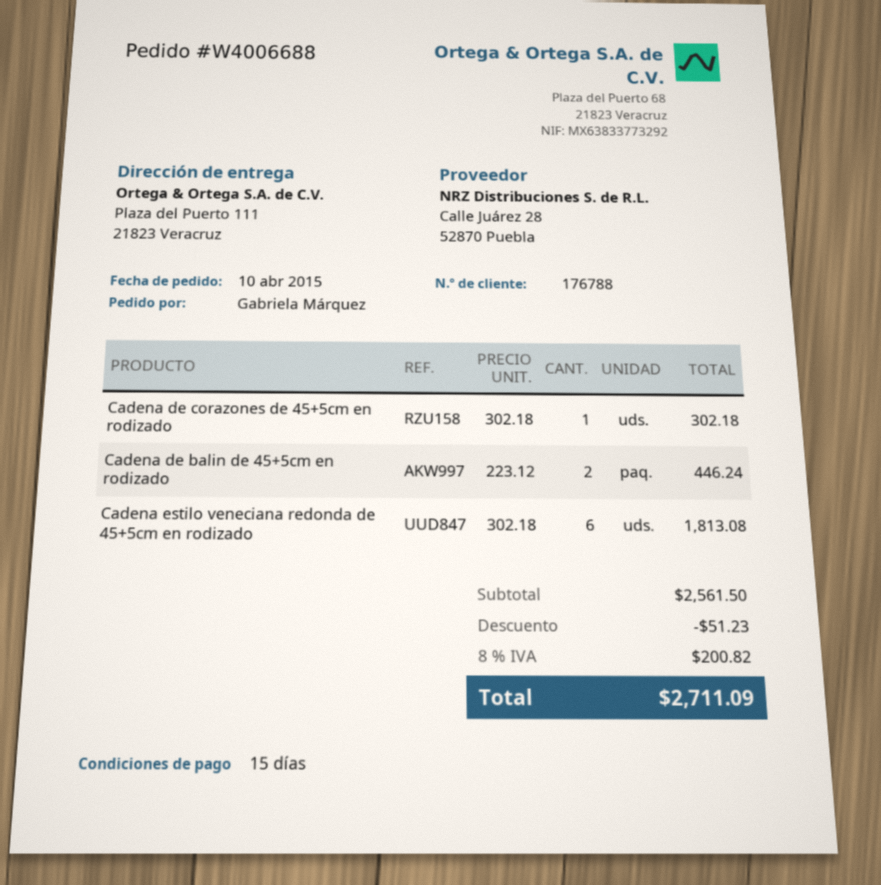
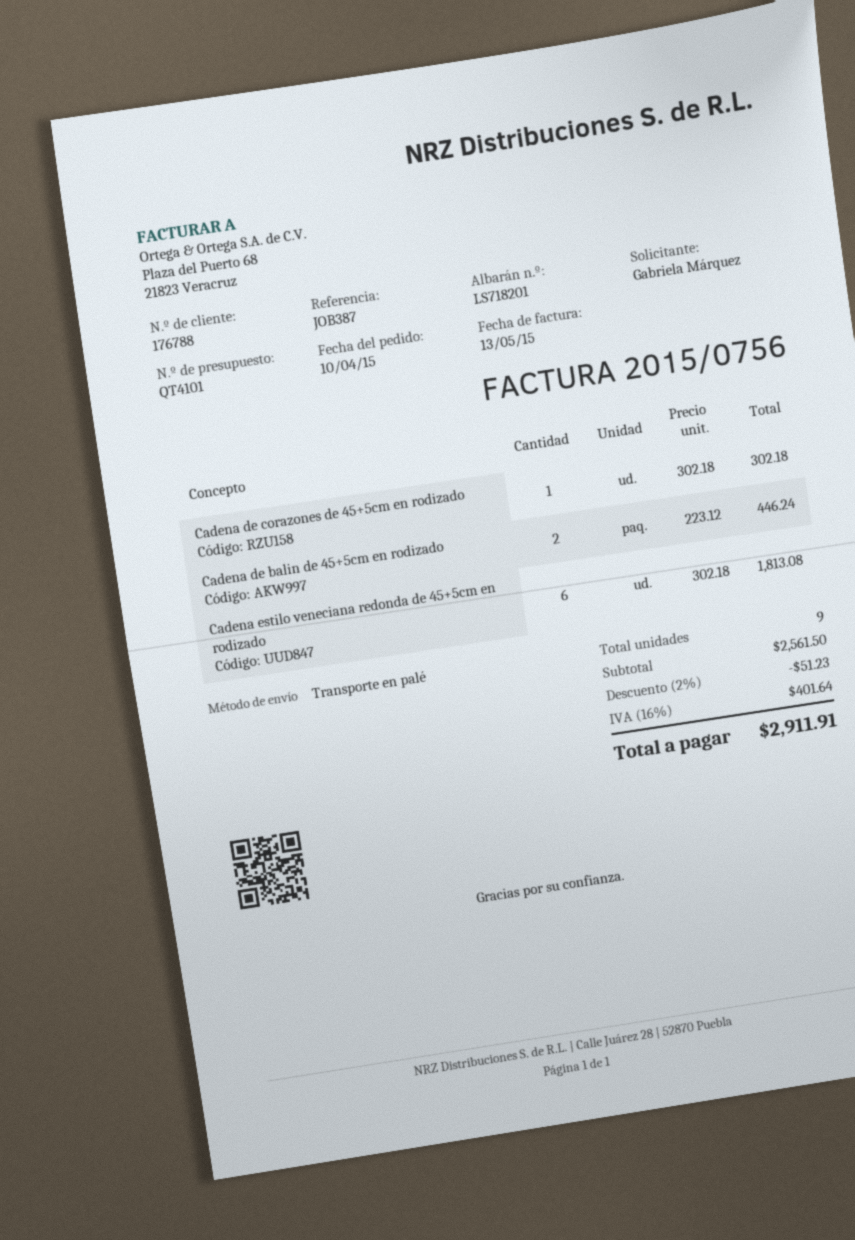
tax: 8% = 200.82 -> 16% = 401.64
total: 2711.09 -> 2911.91

